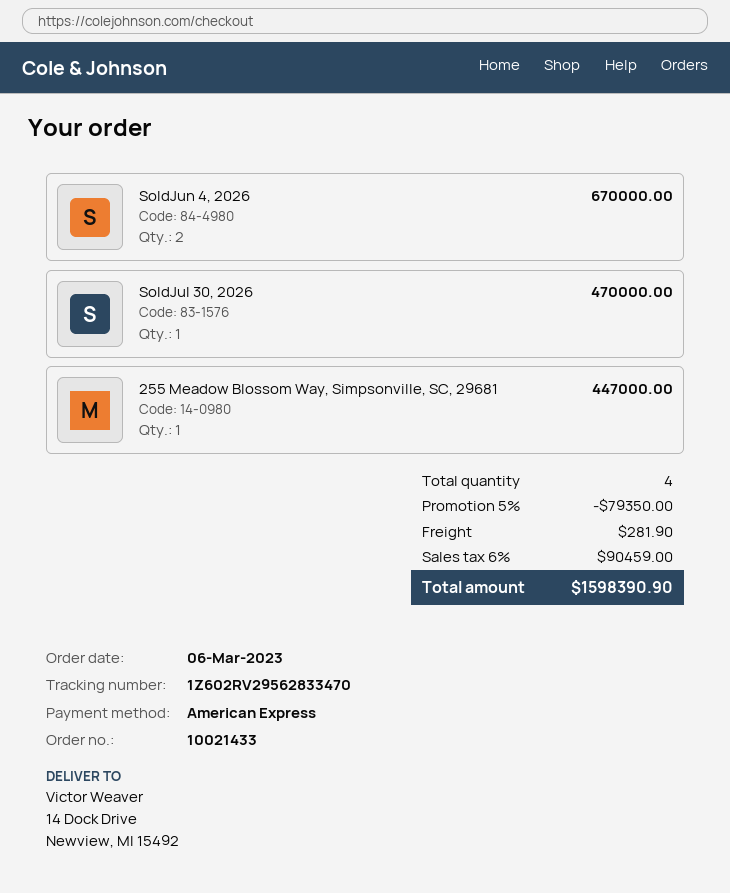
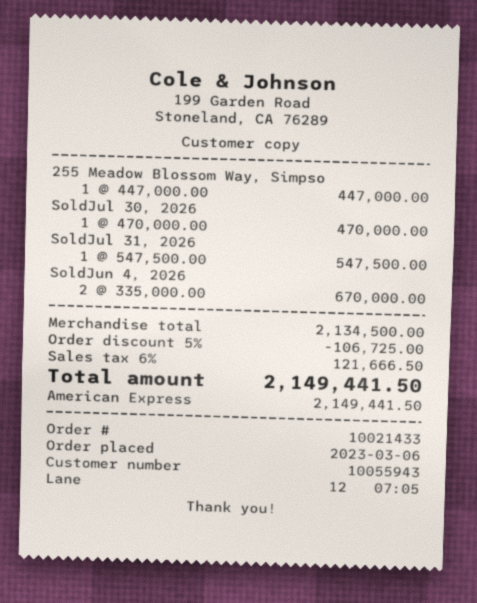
SoldJul 31, 2026: none -> 1 for 547500.00
discount: 5% = 79350.00 -> 5% = 106725.00
shipping: 281.90 -> none
tax: 6% = 90459.00 -> 6% = 121666.50
total: 1598390.90 -> 2149441.50

